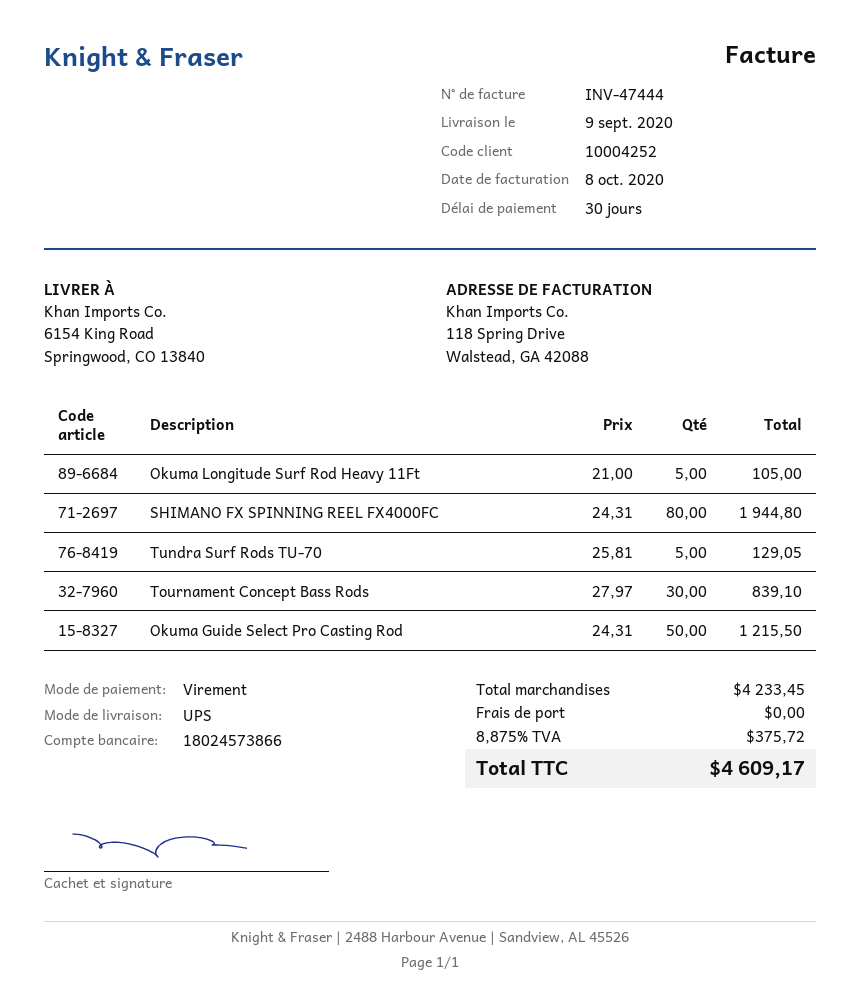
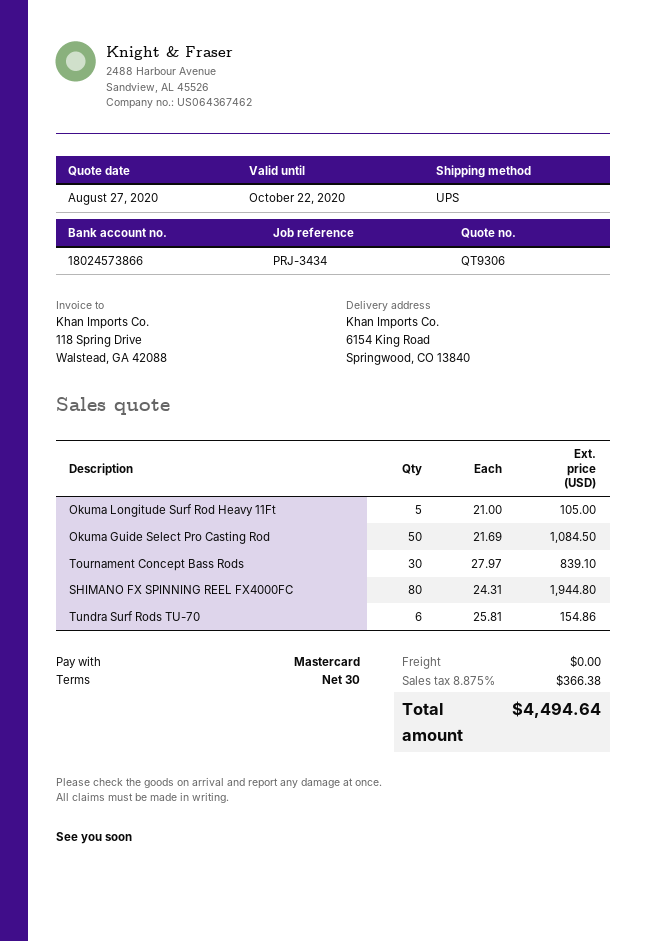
payment method: bank transfer -> Mastercard
Tundra Surf Rods TU-70: 5 x 25.81 = 129.05 -> 6 x 25.81 = 154.86
Okuma Guide Select Pro Casting Rod: 50 x 24.31 = 1215.50 -> 50 x 21.69 = 1084.50
tax: 8.875% = 375.72 -> 8.875% = 366.38
total: 4609.17 -> 4494.64

